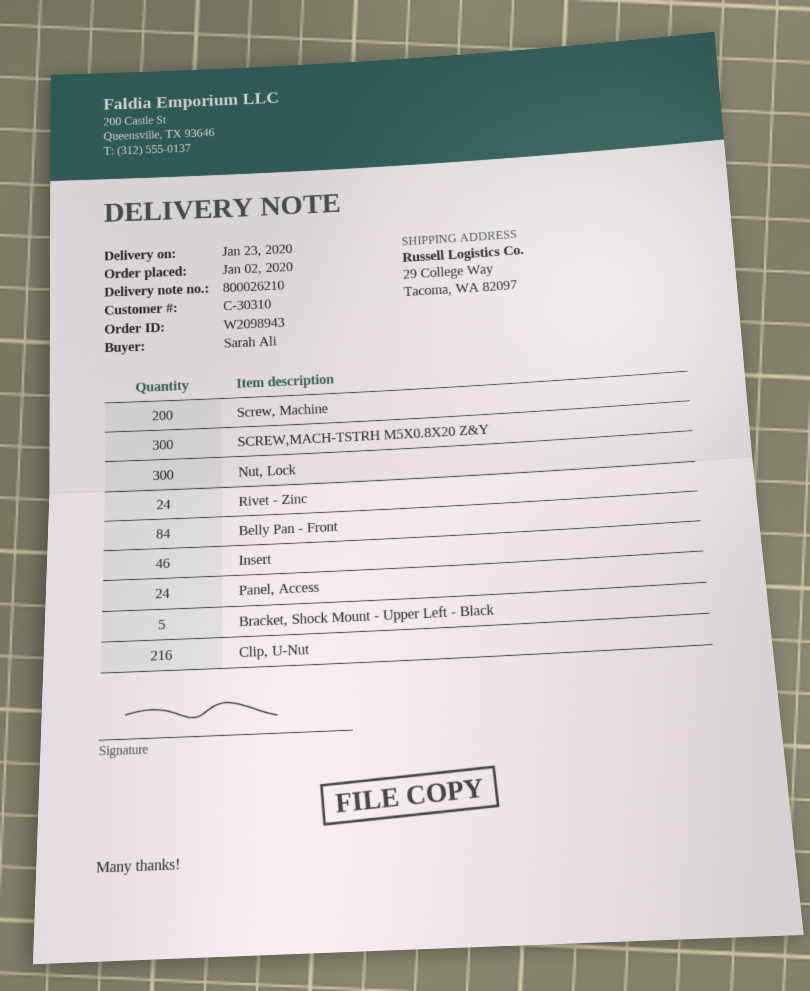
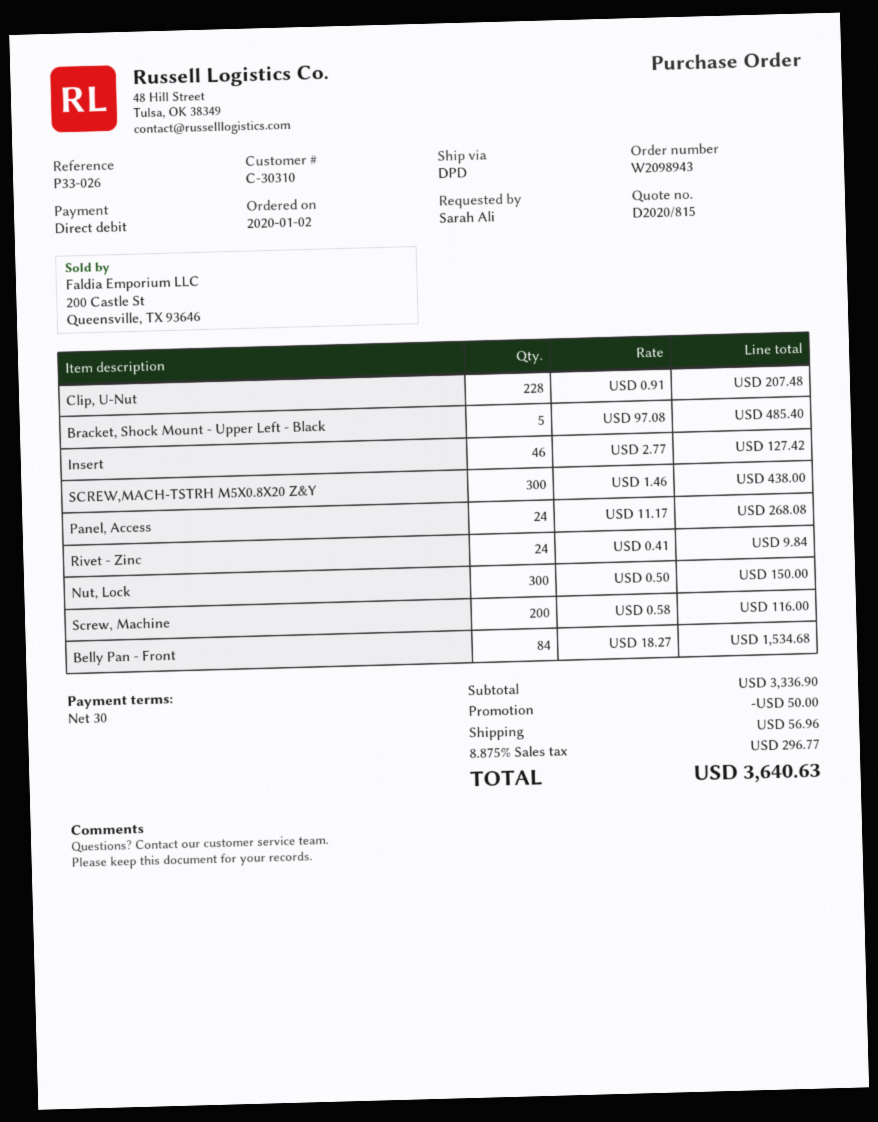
Clip, U-Nut: 216 -> 228

